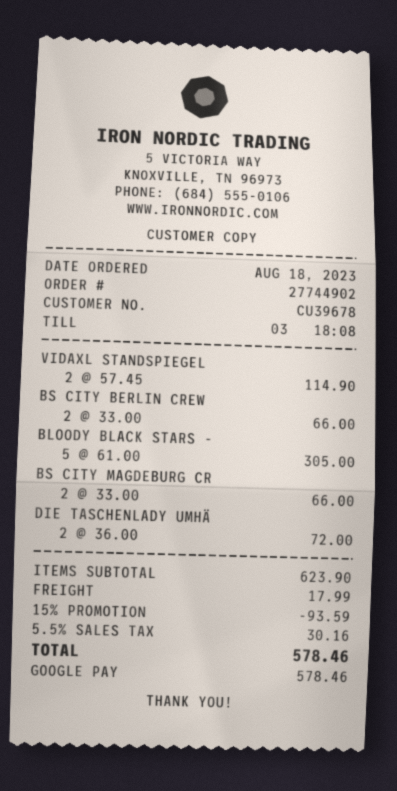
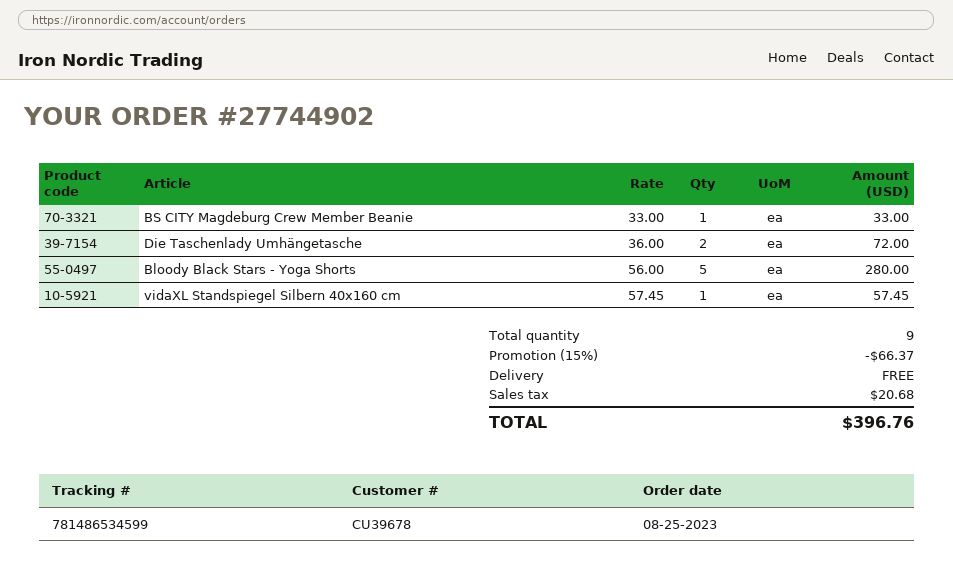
order date: 2023-08-18 -> 2023-08-25
VIDAXL STANDSPIEGEL: 2 x 57.45 = 114.90 -> 1 x 57.45 = 57.45
BS CITY BERLIN CREW: 2 x 33.00 = 66.00 -> none
BLOODY BLACK STARS -: 5 x 61.00 = 305.00 -> 5 x 56.00 = 280.00
BS CITY MAGDEBURG CR: 2 x 33.00 = 66.00 -> 1 x 33.00 = 33.00
discount: 15% = 93.59 -> 15% = 66.37
shipping: 17.99 -> 0.00
tax: 30.16 -> 20.68
total: 578.46 -> 396.76

